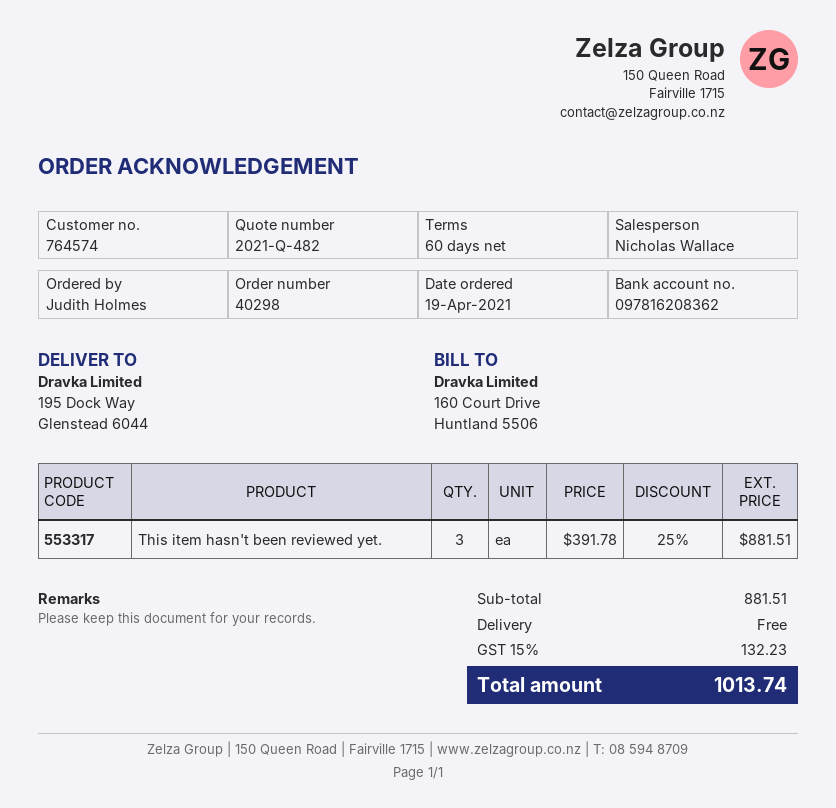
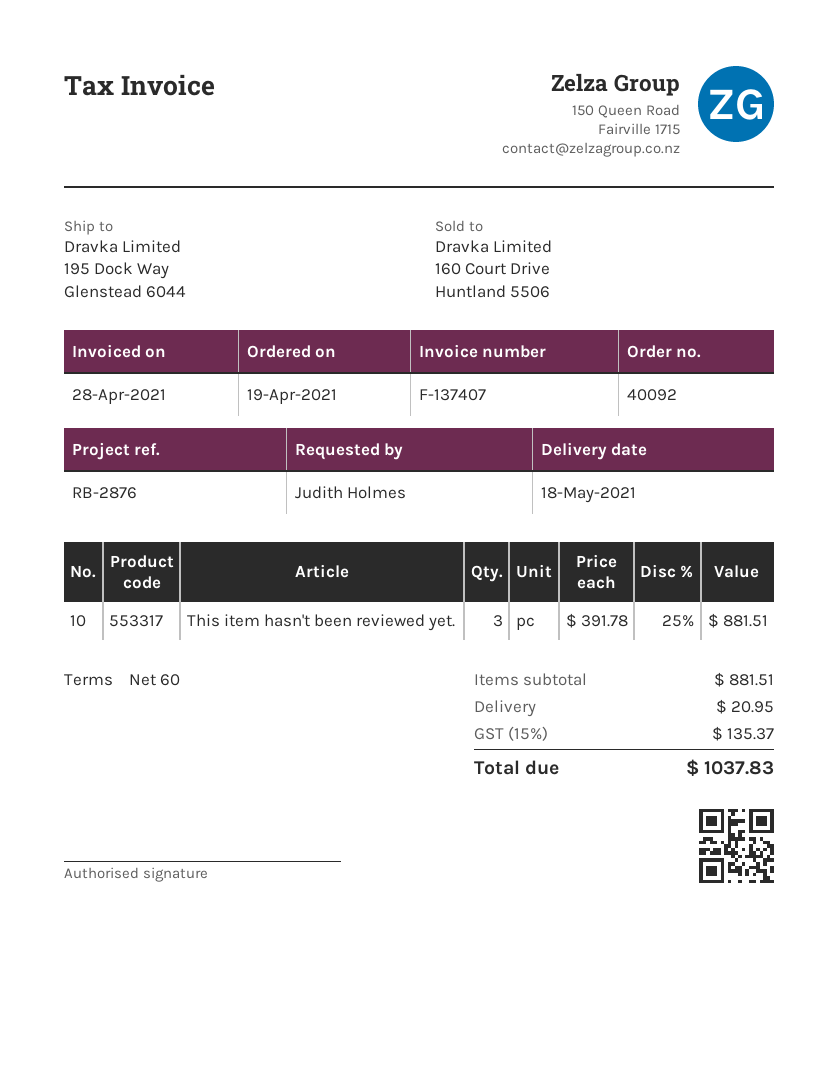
order number: 40298 -> 40092
shipping: 0.00 -> 20.95
tax: 15% = 132.23 -> 15% = 135.37
total: 1013.74 -> 1037.83

